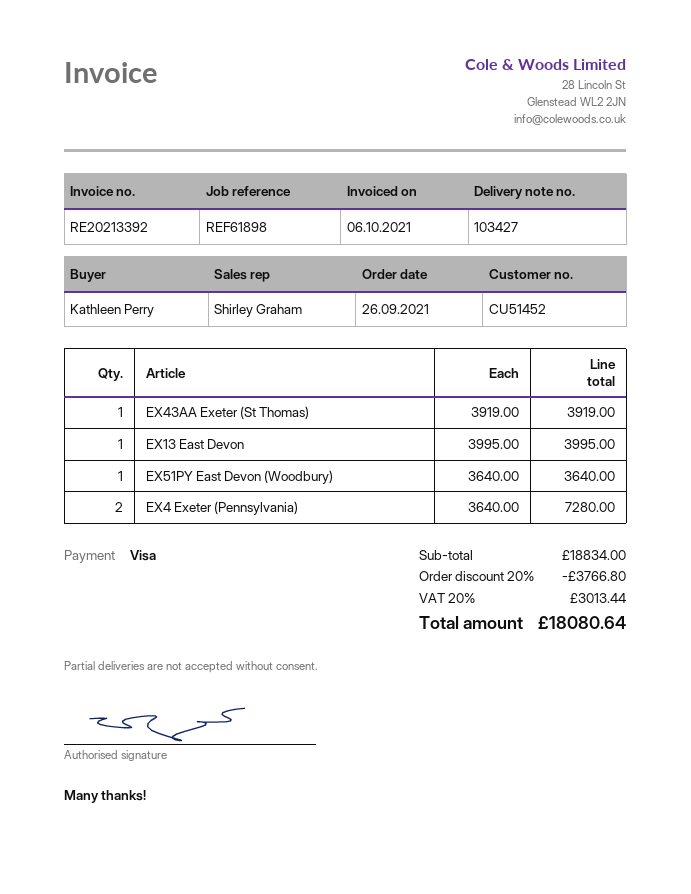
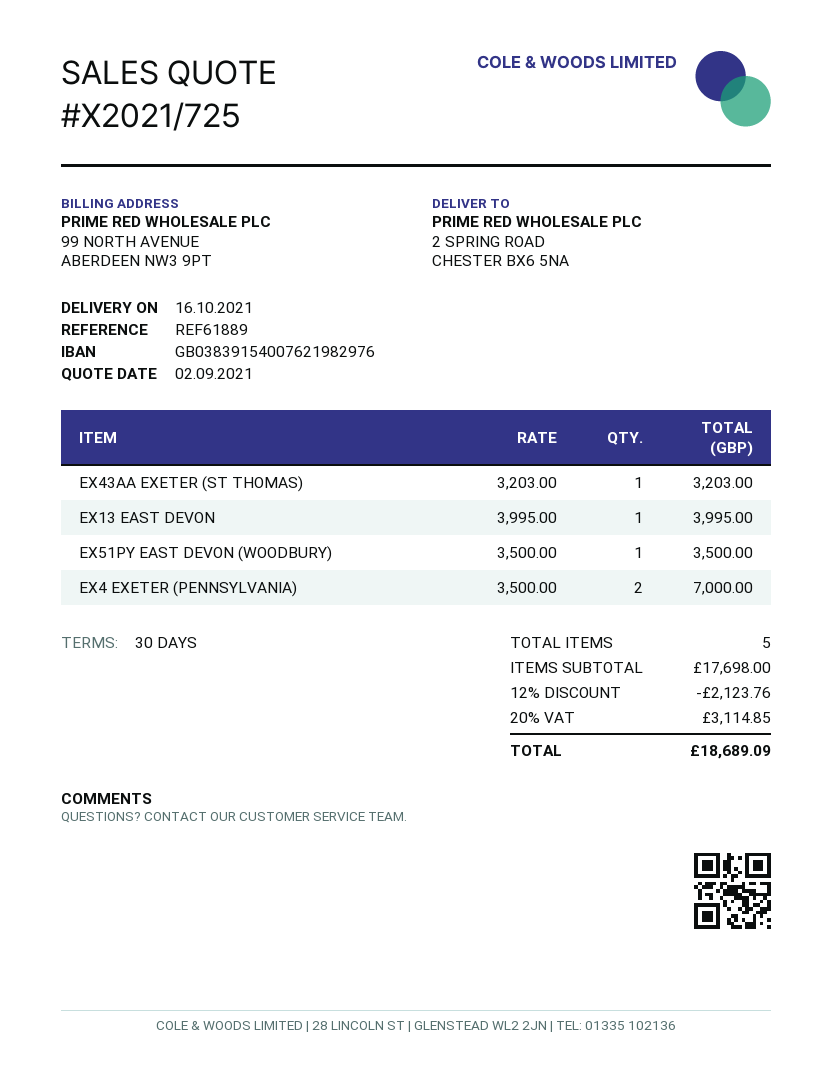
reference: REF61898 -> REF61889
EX43AA Exeter (St Thomas): 1 x 3919.00 = 3919.00 -> 1 x 3203.00 = 3203.00
EX51PY East Devon (Woodbury): 1 x 3640.00 = 3640.00 -> 1 x 3500.00 = 3500.00
EX4 Exeter (Pennsylvania): 2 x 3640.00 = 7280.00 -> 2 x 3500.00 = 7000.00
subtotal: 18834.00 -> 17698.00
discount: 20% = 3766.80 -> 12% = 2123.76
tax: 20% = 3013.44 -> 20% = 3114.85
total: 18080.64 -> 18689.09

